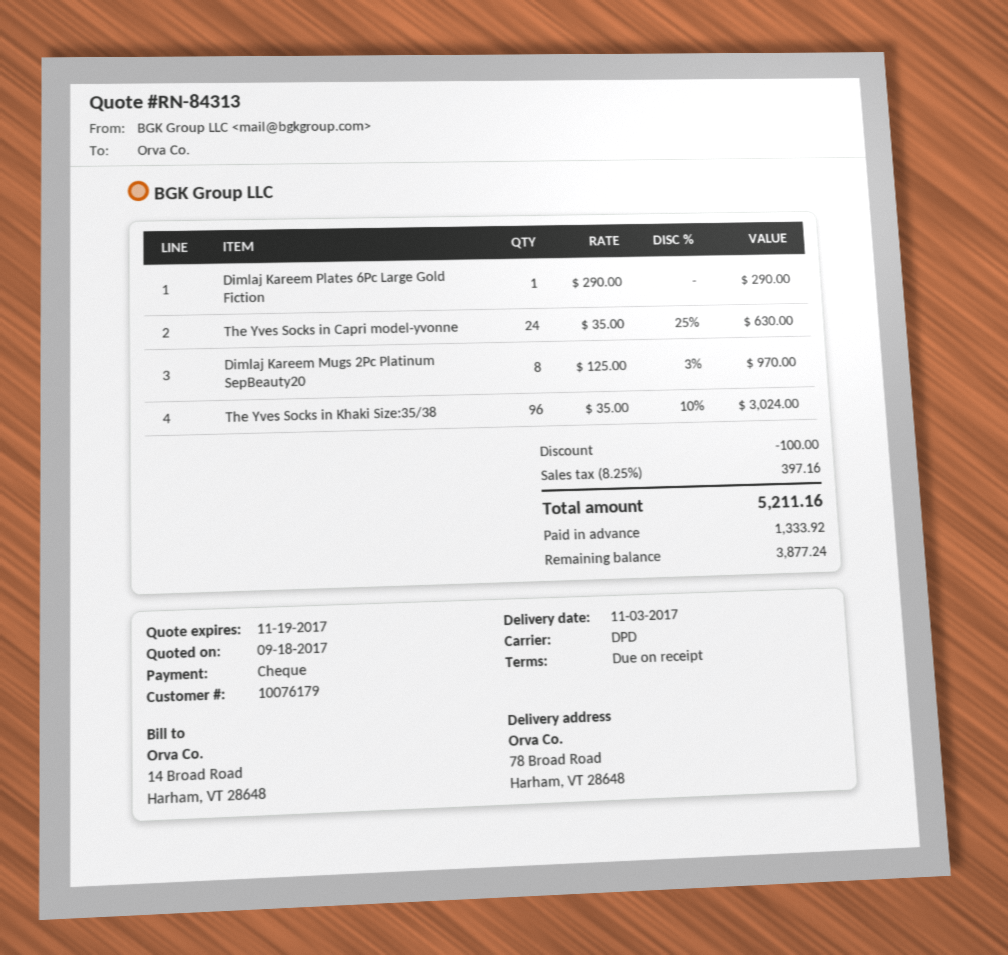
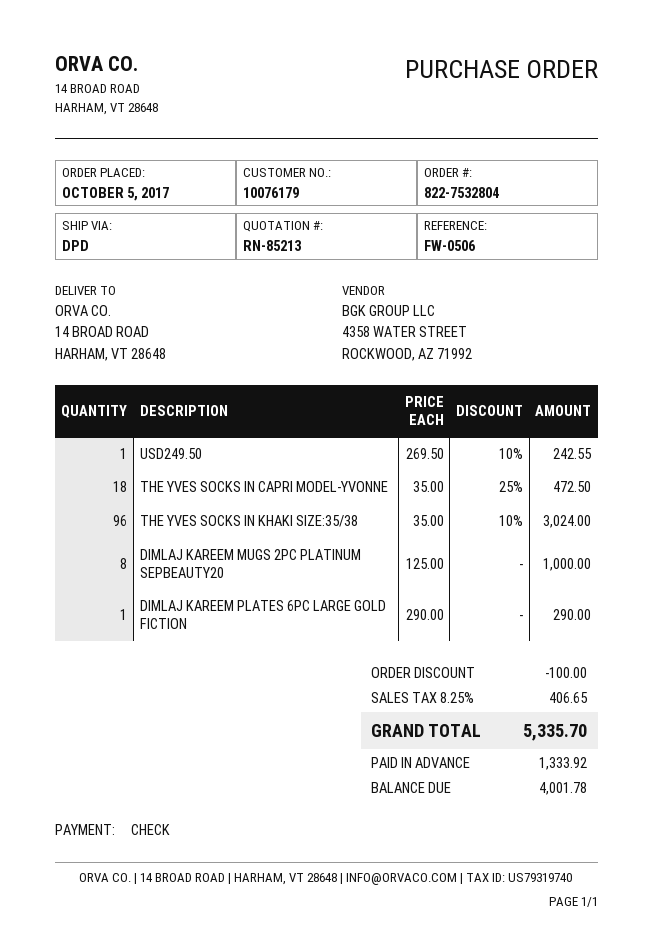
quote number: RN-84313 -> RN-85213
ship to: 78 Broad Road, Harham, VT 28648 -> 14 BROAD ROAD, HARHAM, VT 28648
The Yves Socks in Capri model-yvonne: 24 x 35.00 - 25% = 630.00 -> 18 x 35.00 - 25% = 472.50
Dimlaj Kareem Mugs 2Pc Platinum SepBeauty20: 8 x 125.00 - 3% = 970.00 -> 8 x 125.00 = 1000.00
USD249.50: none -> 1 x 269.50 - 10% = 242.55
tax: 8.25% = 397.16 -> 8.25% = 406.65
total: 5211.16 -> 5335.70
balance: 3877.24 -> 4001.78

